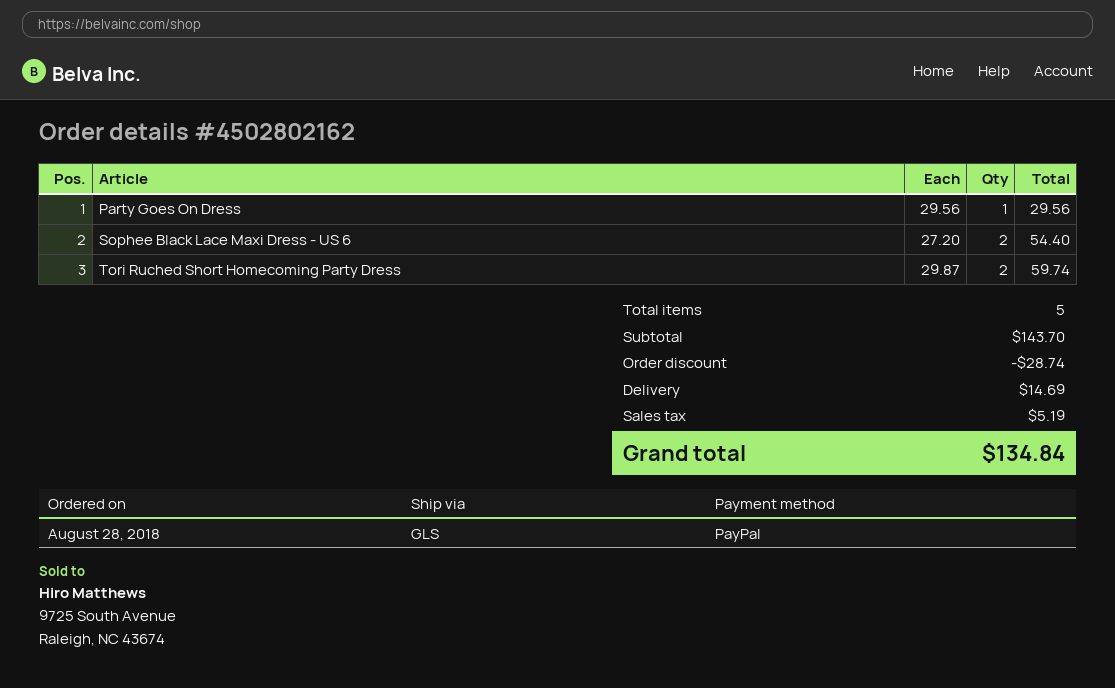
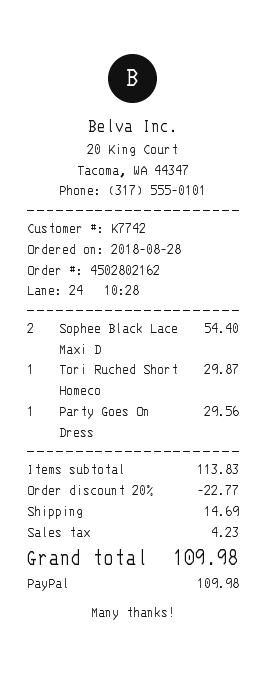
Tori Ruched Short Homecoming Party Dress: 2 for 59.74 -> 1 for 29.87
subtotal: 143.70 -> 113.83
discount: 28.74 -> 22.77
tax: 5.19 -> 4.23
total: 134.84 -> 109.98

